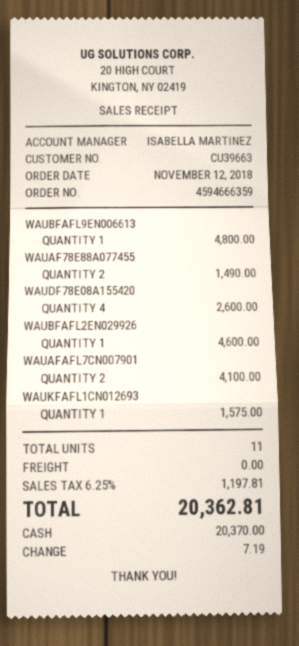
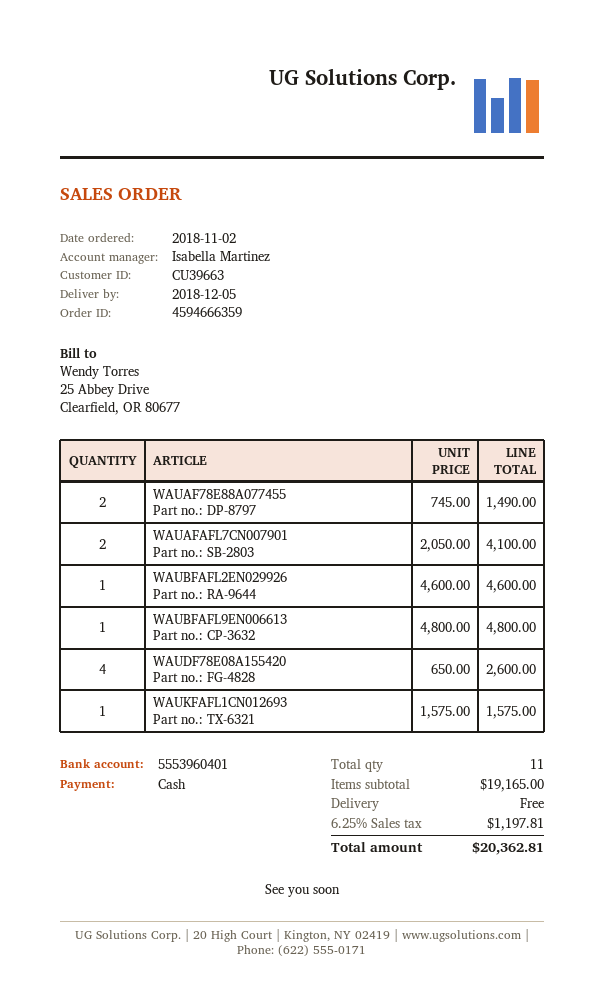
order date: 2018-11-12 -> 2018-11-02

